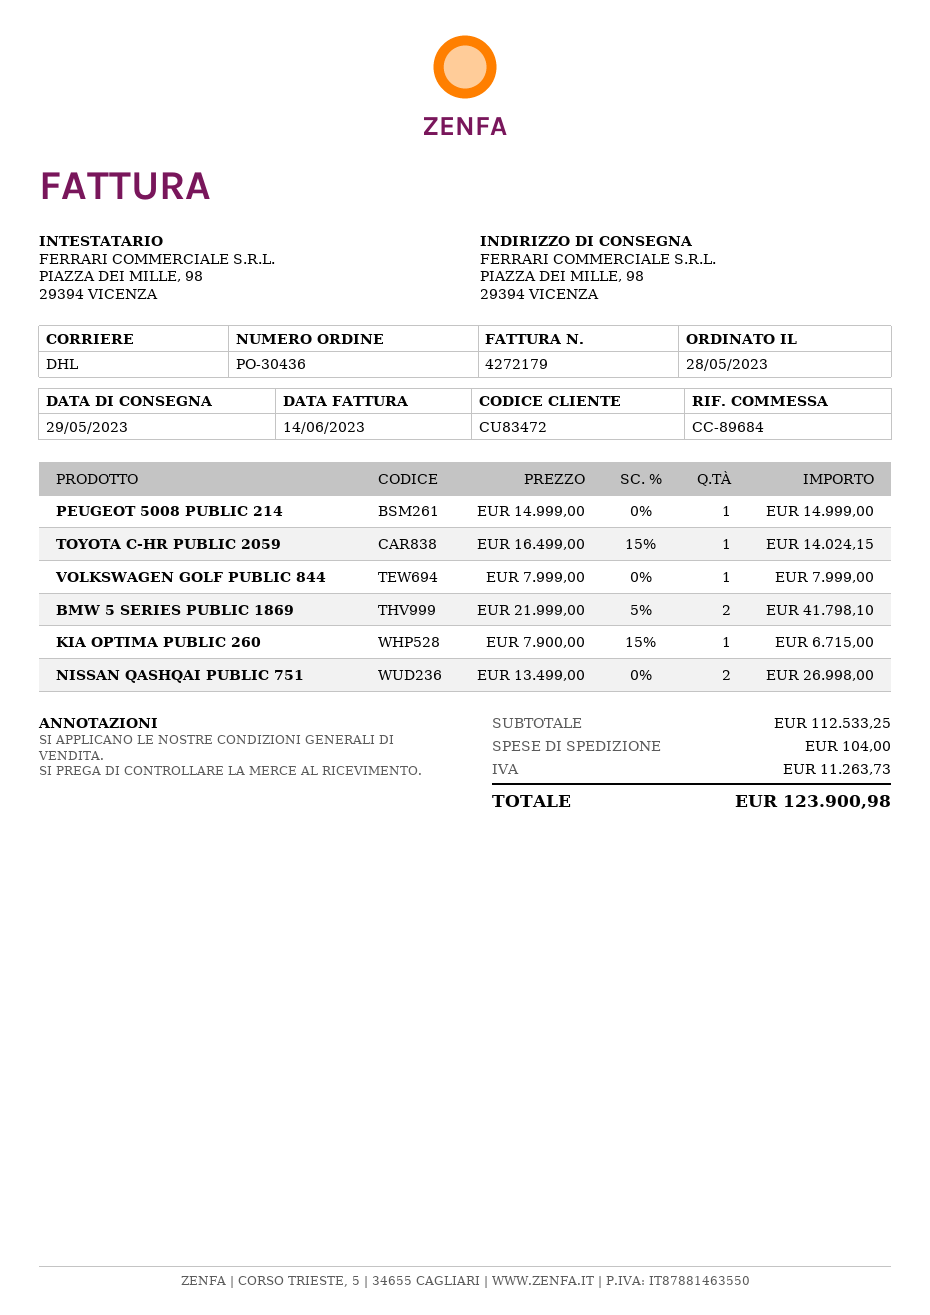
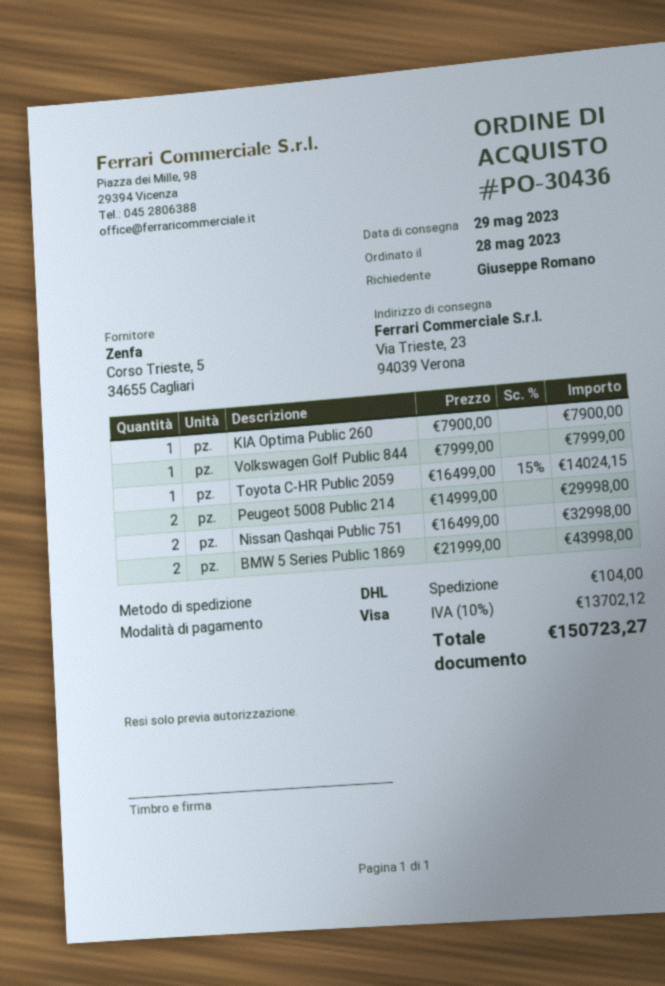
ship to: PIAZZA DEI MILLE, 98, 29394 VICENZA -> Via Trieste, 23, 94039 Verona
PEUGEOT 5008 PUBLIC 214: 1 x 14999.00 = 14999.00 -> 2 x 14999.00 = 29998.00
BMW 5 SERIES PUBLIC 1869: 2 x 21999.00 - 5% = 41798.10 -> 2 x 21999.00 = 43998.00
KIA OPTIMA PUBLIC 260: 1 x 7900.00 - 15% = 6715.00 -> 1 x 7900.00 = 7900.00
NISSAN QASHQAI PUBLIC 751: 2 x 13499.00 = 26998.00 -> 2 x 16499.00 = 32998.00
tax: 11263.73 -> 13702.12
total: 123900.98 -> 150723.27

